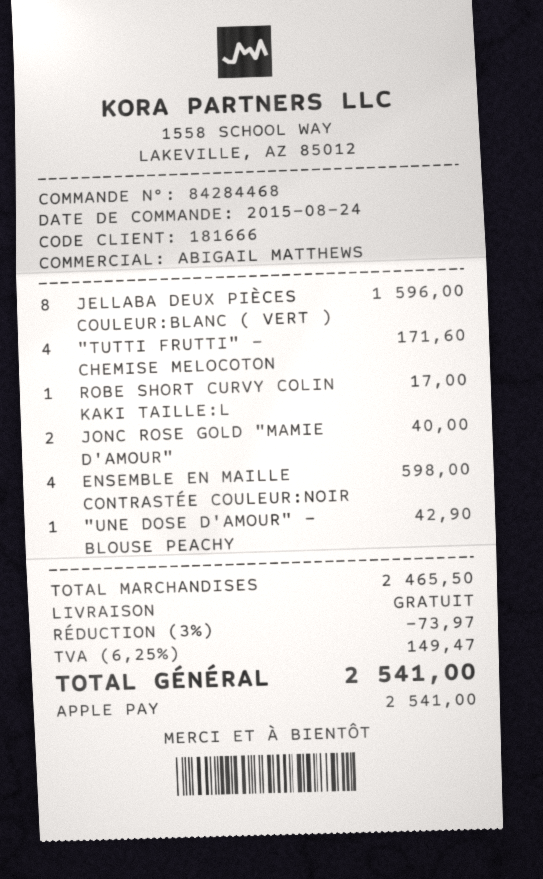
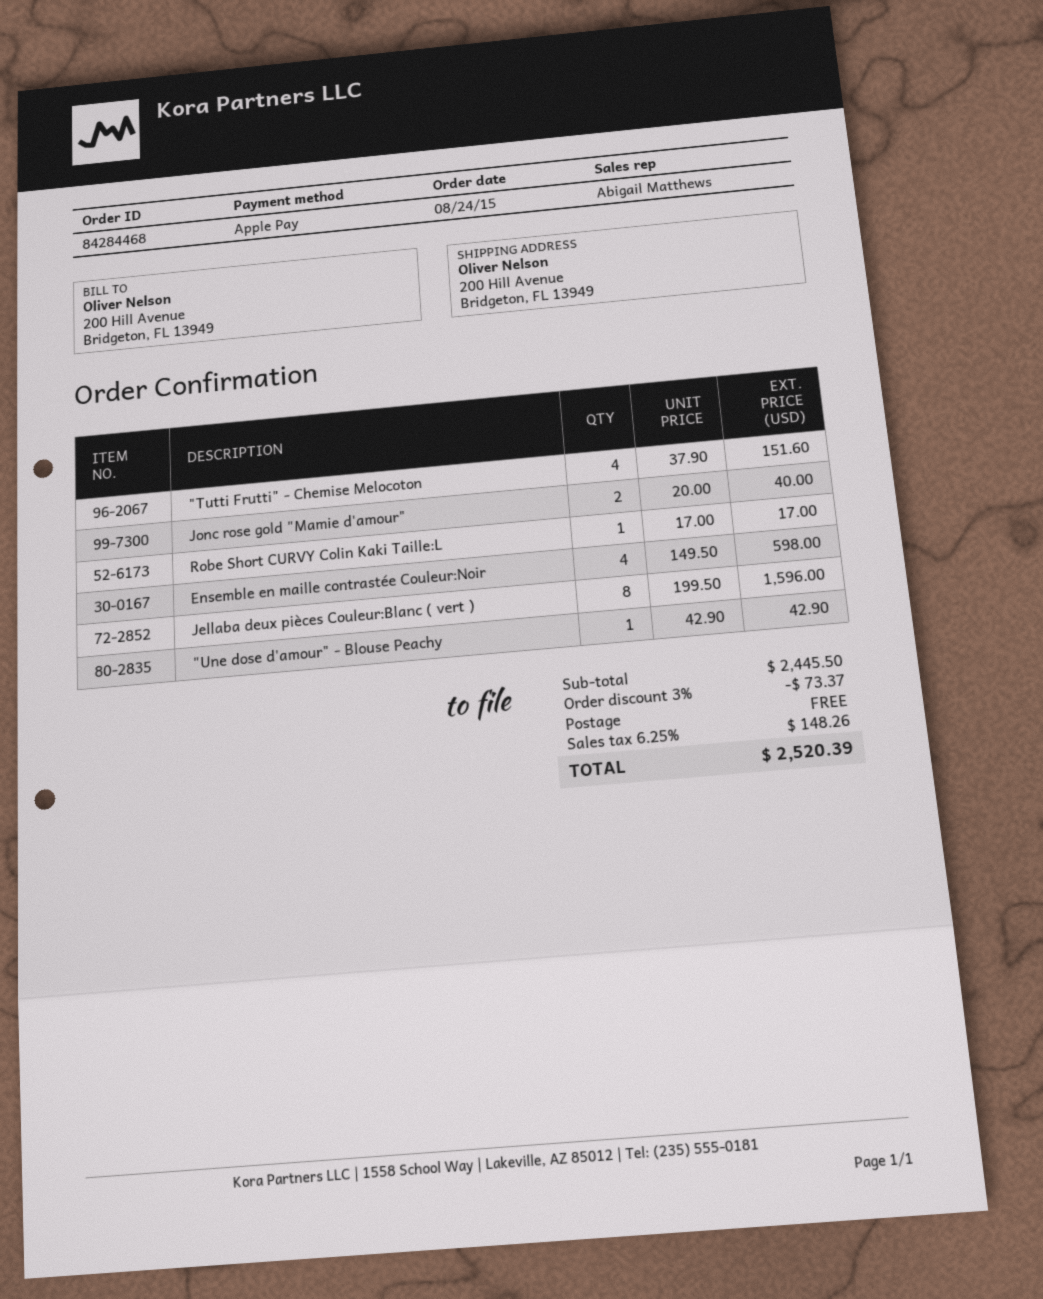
"TUTTI FRUTTI" - CHEMISE MELOCOTON: 4 for 171.60 -> 4 for 151.60
subtotal: 2465.50 -> 2445.50
discount: 3% = 73.97 -> 3% = 73.37
tax: 6.25% = 149.47 -> 6.25% = 148.26
total: 2541.00 -> 2520.39

